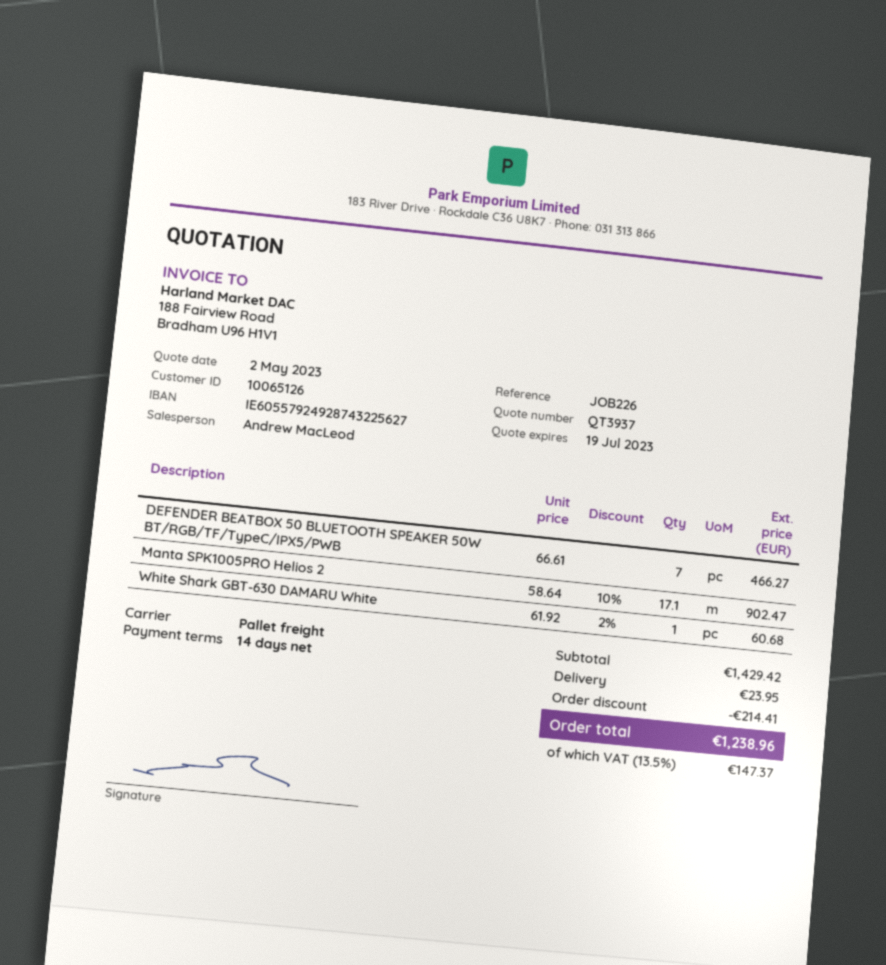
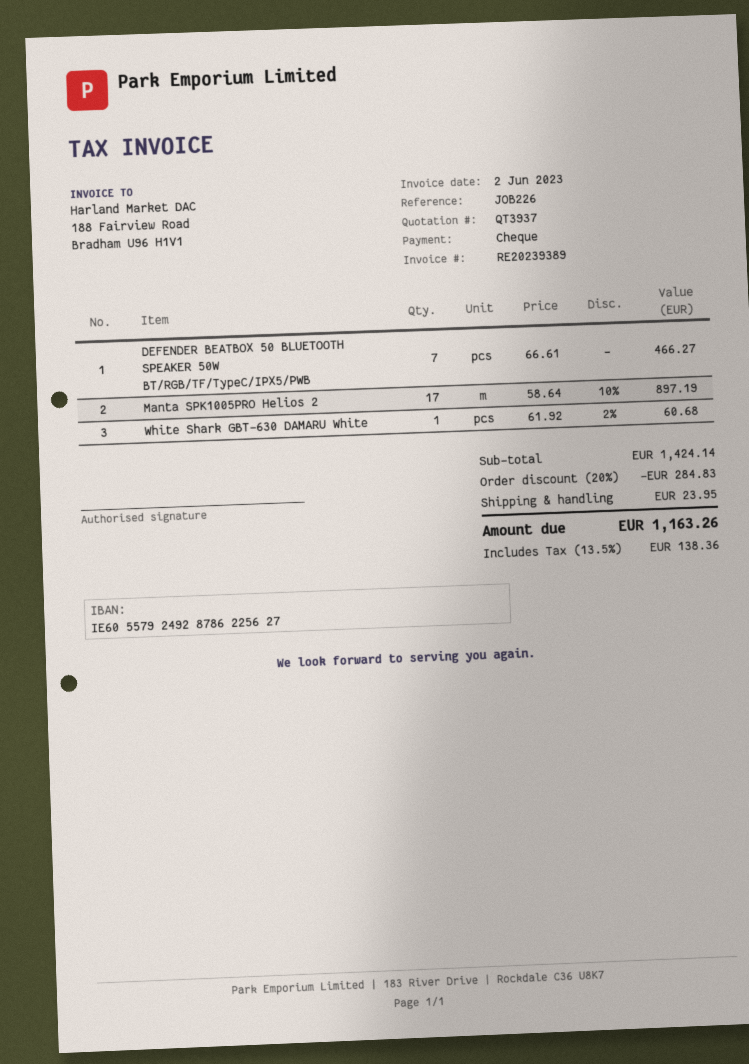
bank account: IE60557924928743225627 -> IE60557924928786225627
Manta SPK1005PRO Helios 2: 17.1 x 58.64 - 10% = 902.47 -> 17 x 58.64 - 10% = 897.19
subtotal: 1429.42 -> 1424.14
discount: 214.41 -> 284.83
tax: 13.5% = 147.37 -> 13.5% = 138.36
total: 1238.96 -> 1163.26

